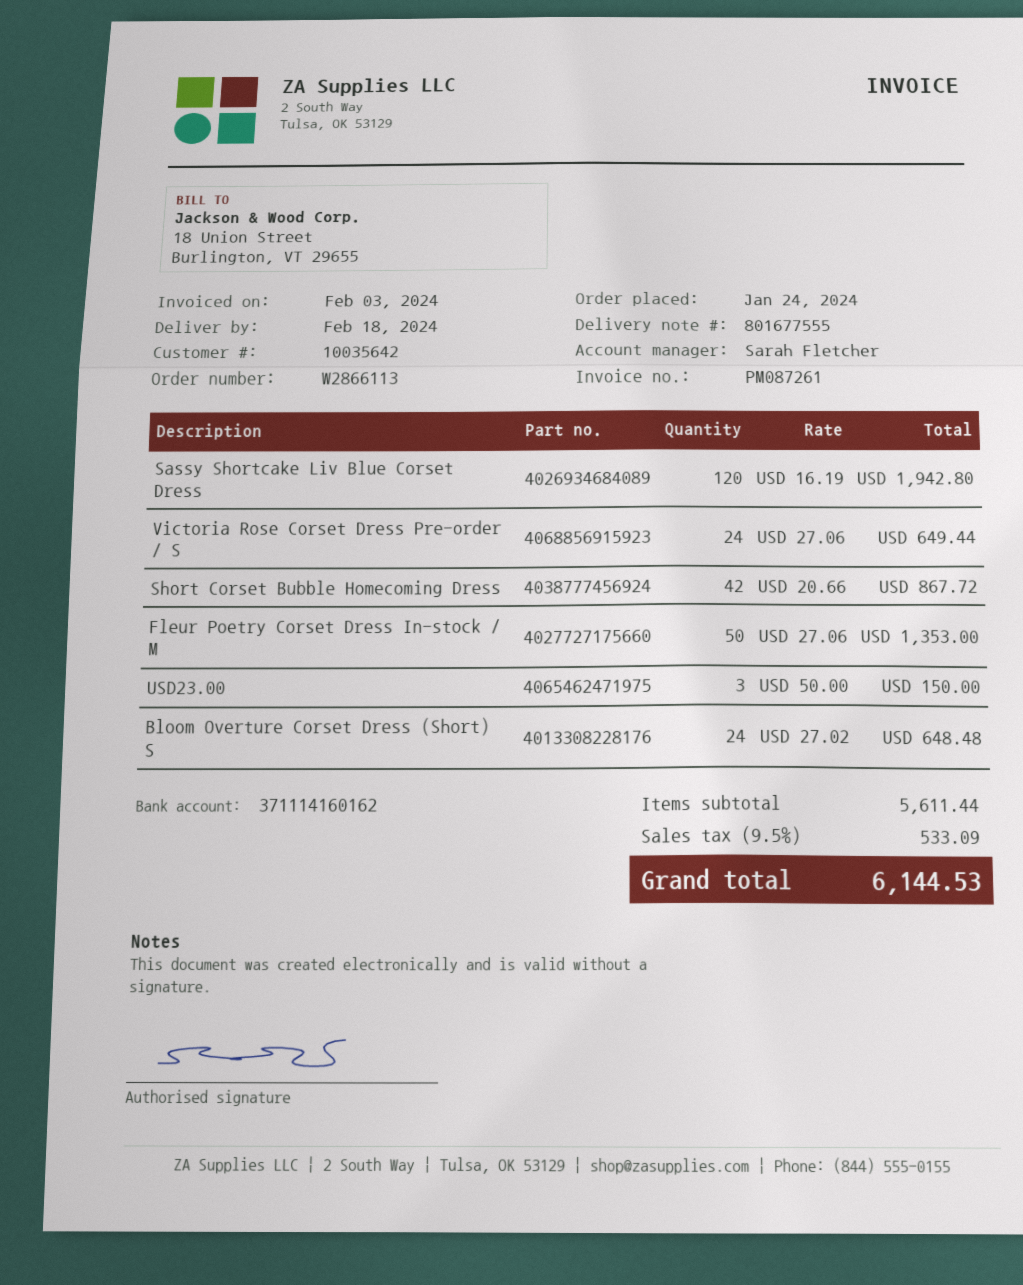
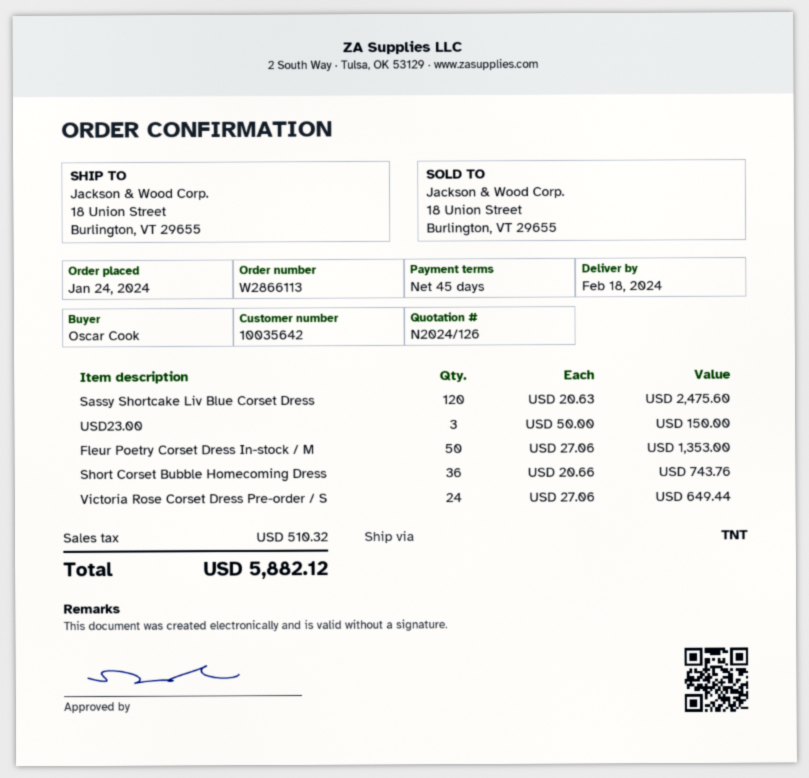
Sassy Shortcake Liv Blue Corset Dress: 120 x 16.19 = 1942.80 -> 120 x 20.63 = 2475.60
Short Corset Bubble Homecoming Dress: 42 x 20.66 = 867.72 -> 36 x 20.66 = 743.76
Bloom Overture Corset Dress (Short) S: 24 x 27.02 = 648.48 -> none
tax: 533.09 -> 510.32
total: 6144.53 -> 5882.12

